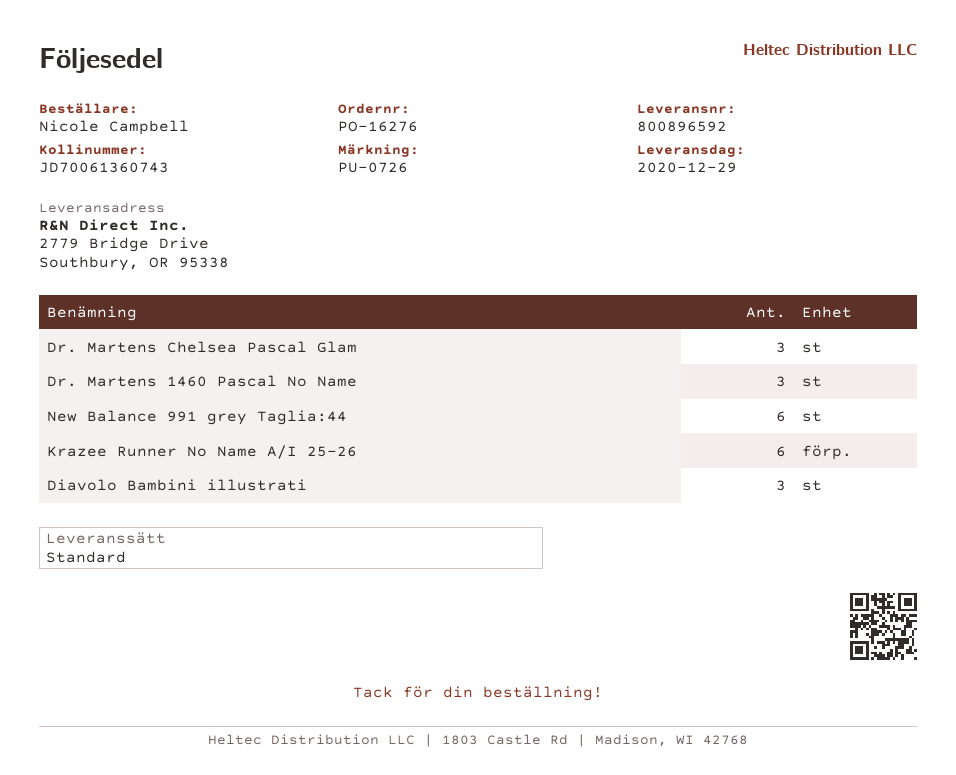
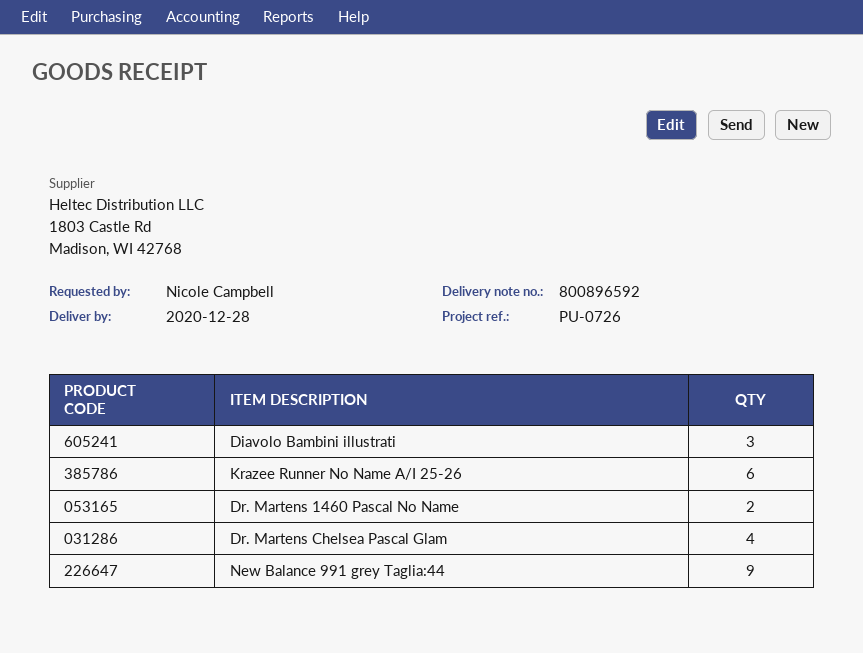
delivery date: 2020-12-29 -> 2020-12-28
Dr. Martens Chelsea Pascal Glam: 3 -> 4
Dr. Martens 1460 Pascal No Name: 3 -> 2
New Balance 991 grey Taglia:44: 6 -> 9

